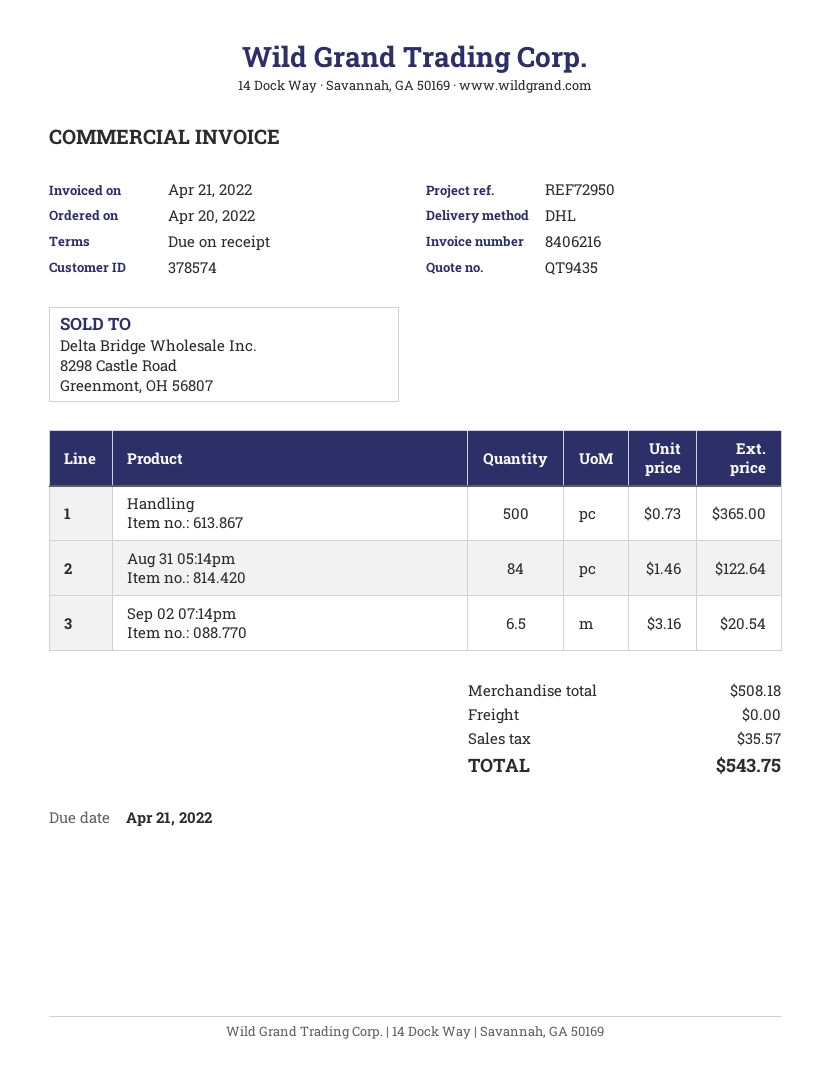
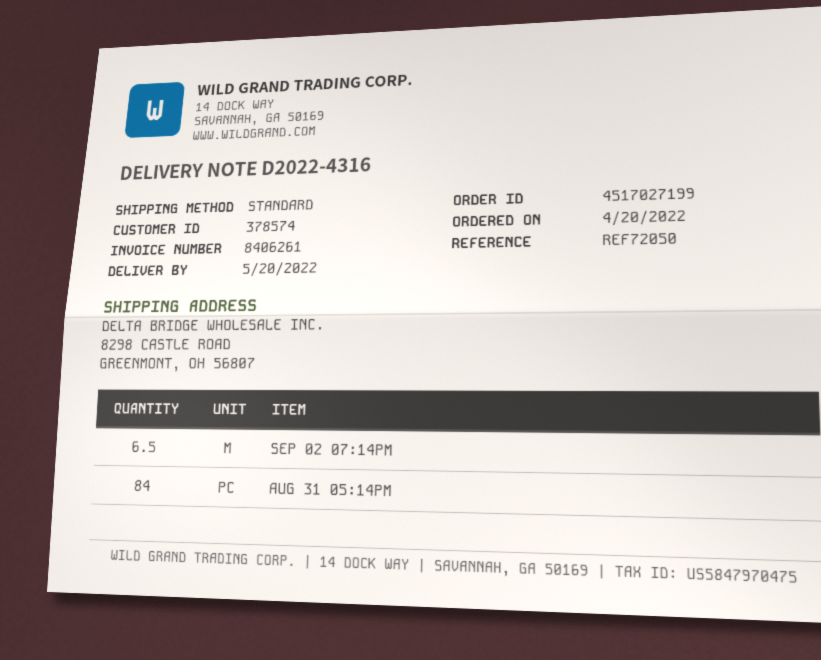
invoice number: 8406216 -> 8406261
reference: REF72950 -> REF72050
shipping method: DHL -> standard
Handling: 500 -> none

